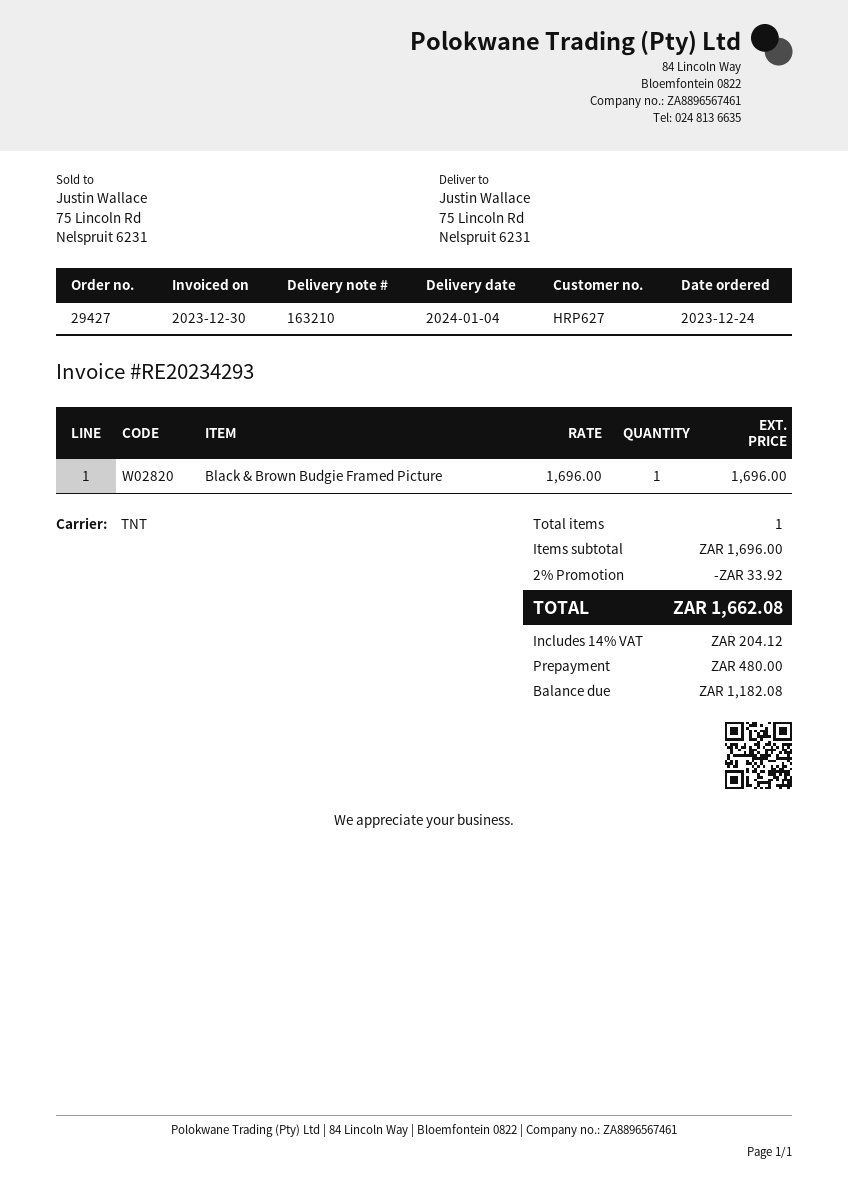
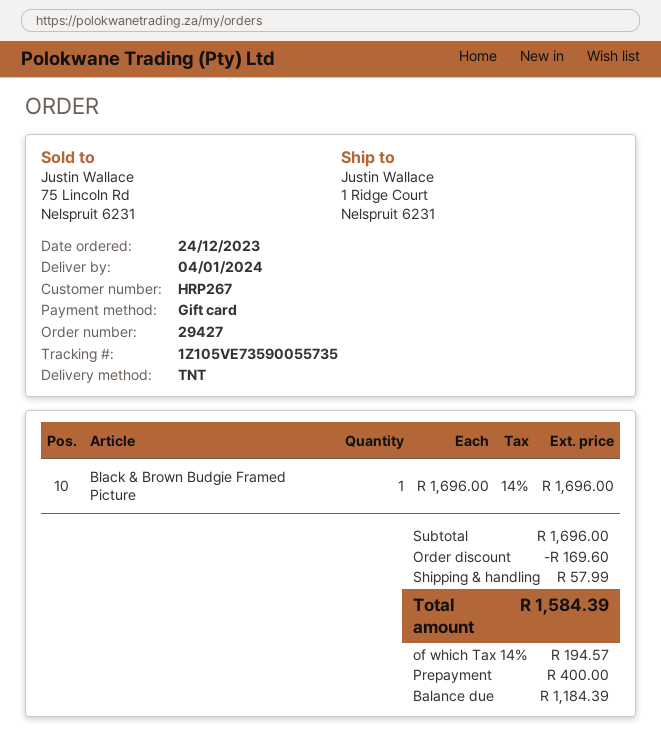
customer number: HRP627 -> HRP267
ship to: 75 Lincoln Rd, Nelspruit 6231 -> 1 Ridge Court, Nelspruit 6231
discount: 33.92 -> 169.60
shipping: none -> 57.99
tax: 14% = 204.12 -> 14% = 194.57
total: 1662.08 -> 1584.39
deposit: 480.00 -> 400.00
balance: 1182.08 -> 1184.39

